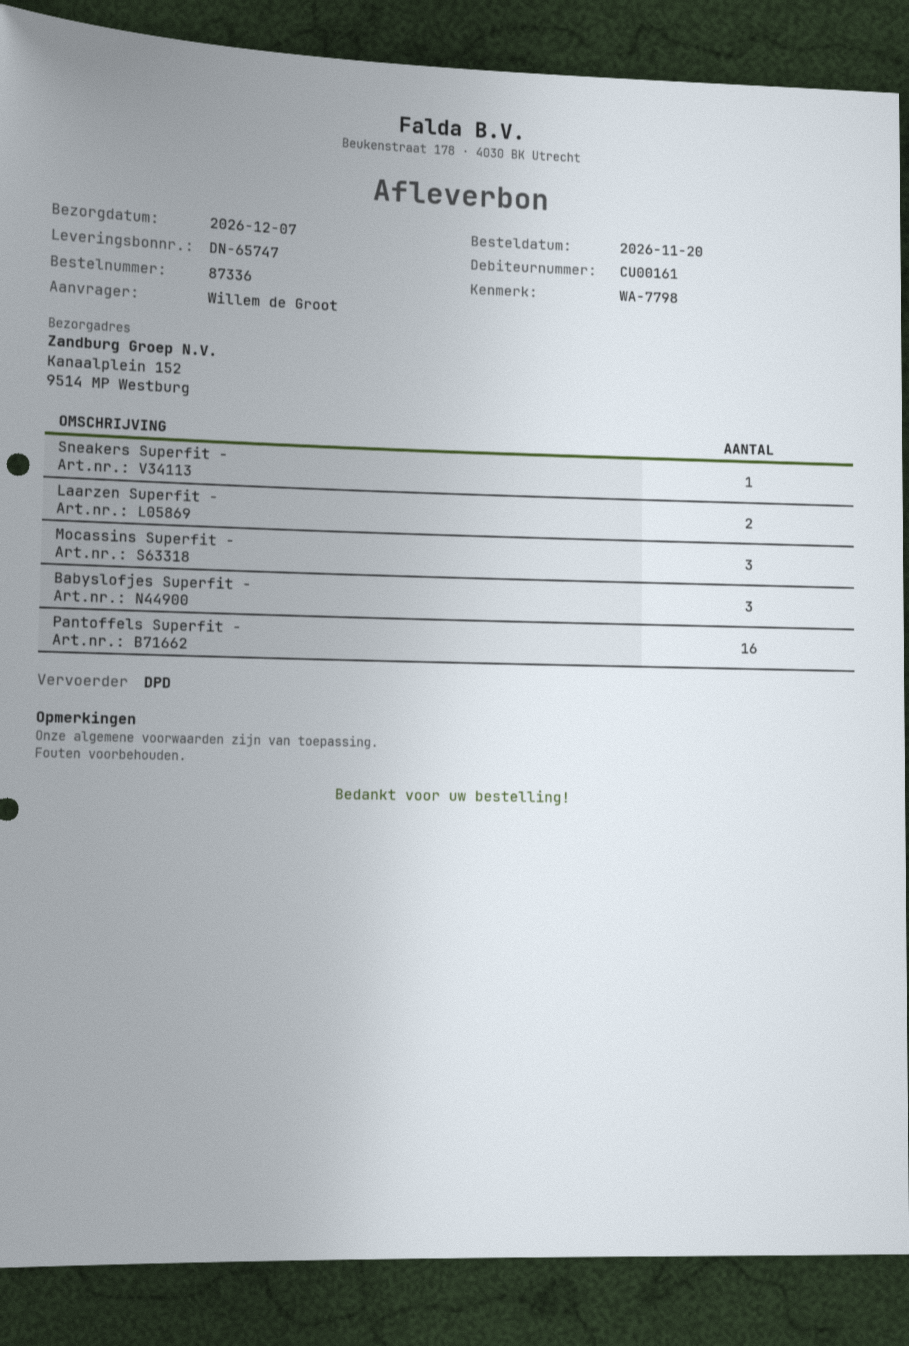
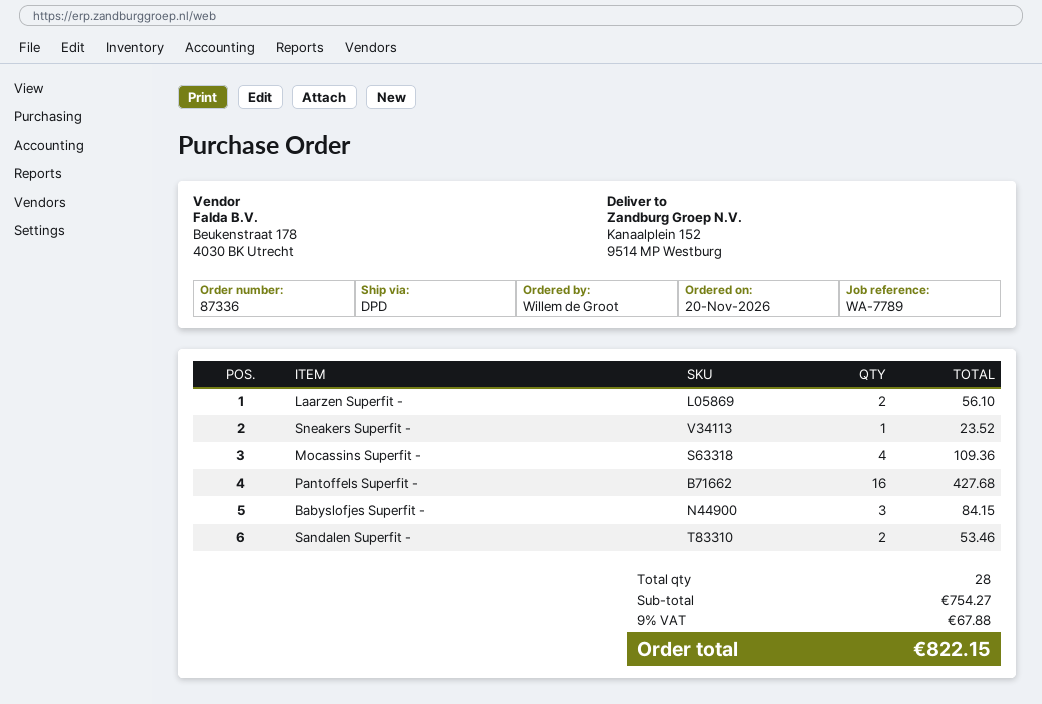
reference: WA-7798 -> WA-7789
Mocassins Superfit -: 3 -> 4
Sandalen Superfit -: none -> 2

